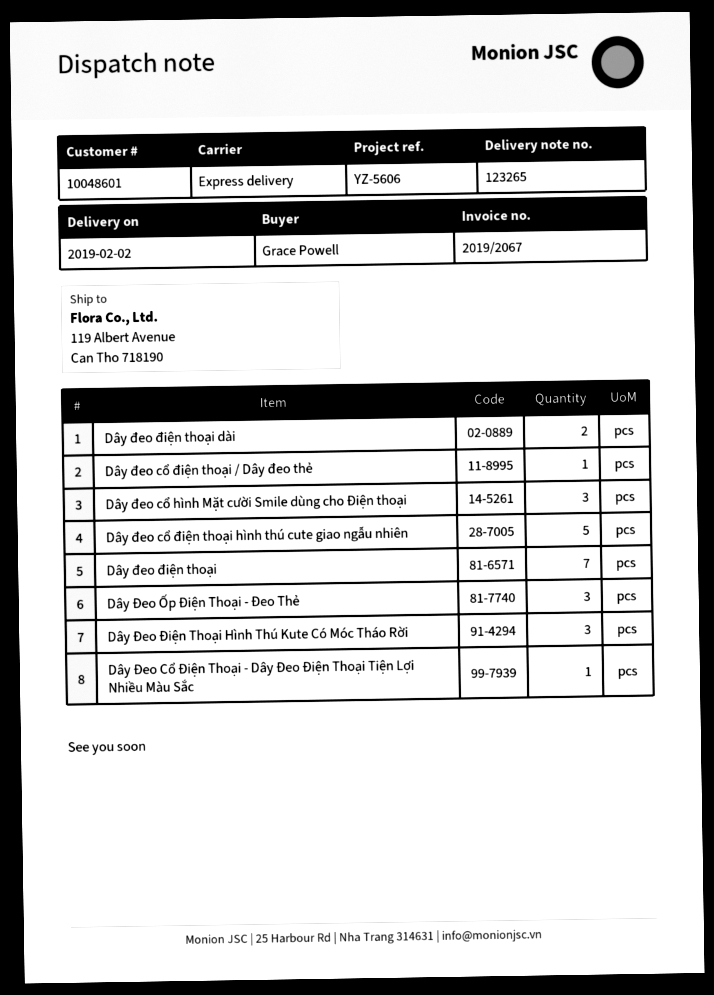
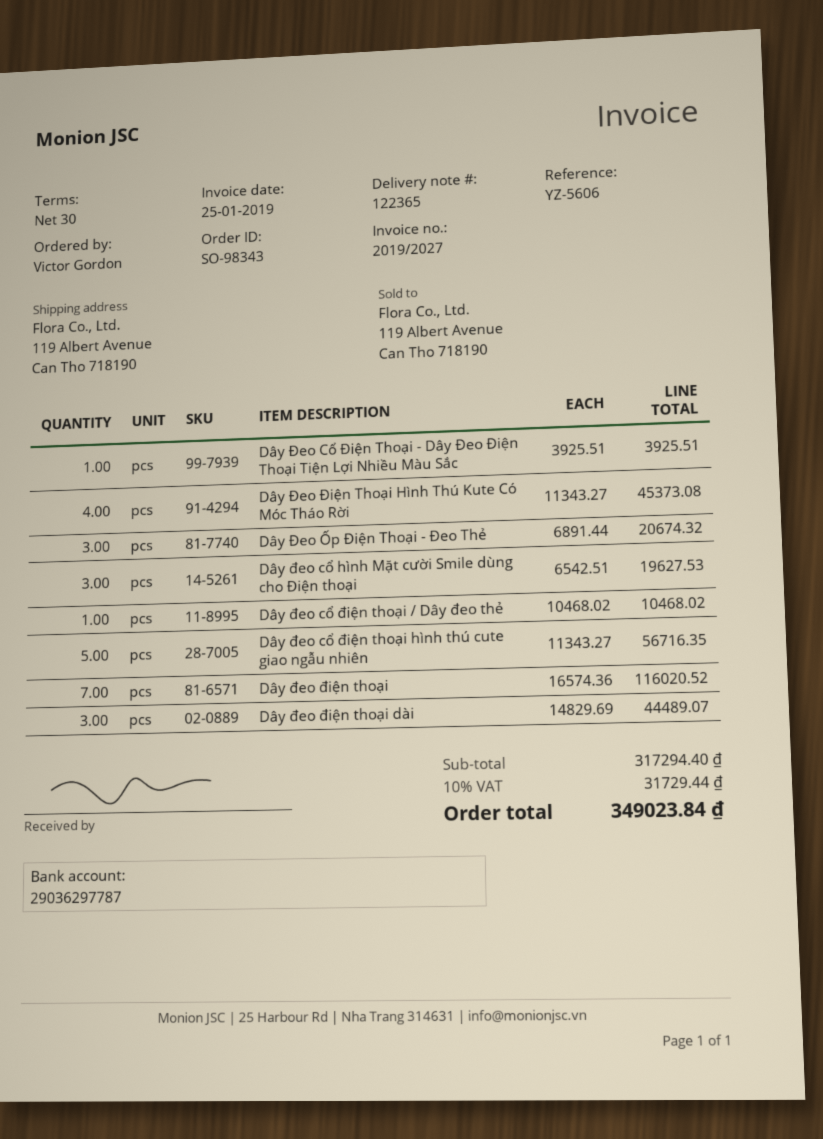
delivery note number: 123265 -> 122365
invoice number: 2019/2067 -> 2019/2027
ordered by: Grace Powell -> Victor Gordon
Dây đeo điện thoại dài: 2 -> 3
Dây Đeo Điện Thoại Hình Thú Kute Có Móc Tháo Rời: 3 -> 4

